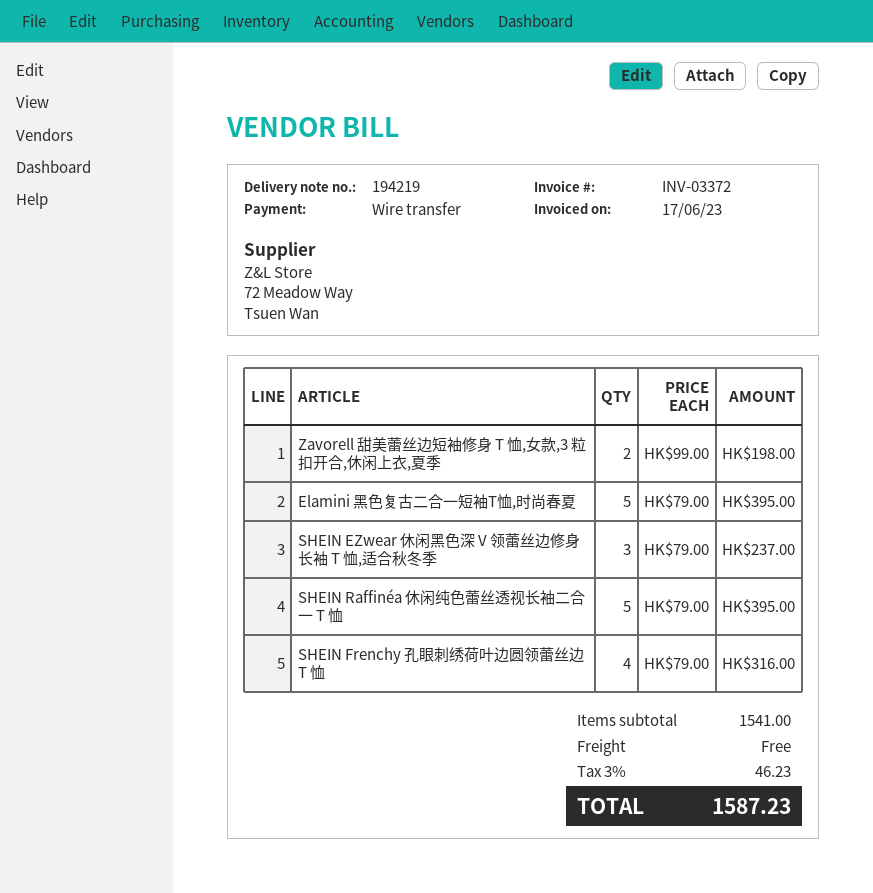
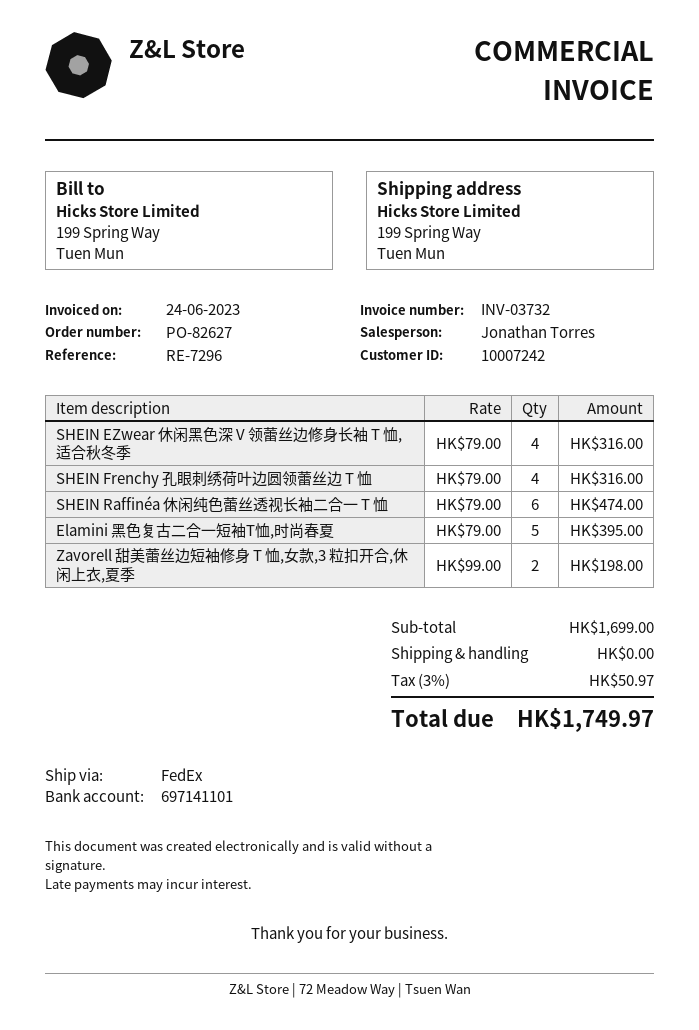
invoice number: INV-03372 -> INV-03732
invoice date: 2023-06-17 -> 2023-06-24
SHEIN EZwear 休闲黑色深 V 领蕾丝边修身长袖 T 恤,适合秋冬季: 3 x 79.00 = 237.00 -> 4 x 79.00 = 316.00
SHEIN Raffinéa 休闲纯色蕾丝透视长袖二合一 T 恤: 5 x 79.00 = 395.00 -> 6 x 79.00 = 474.00
subtotal: 1541.00 -> 1699.00
tax: 3% = 46.23 -> 3% = 50.97
total: 1587.23 -> 1749.97

